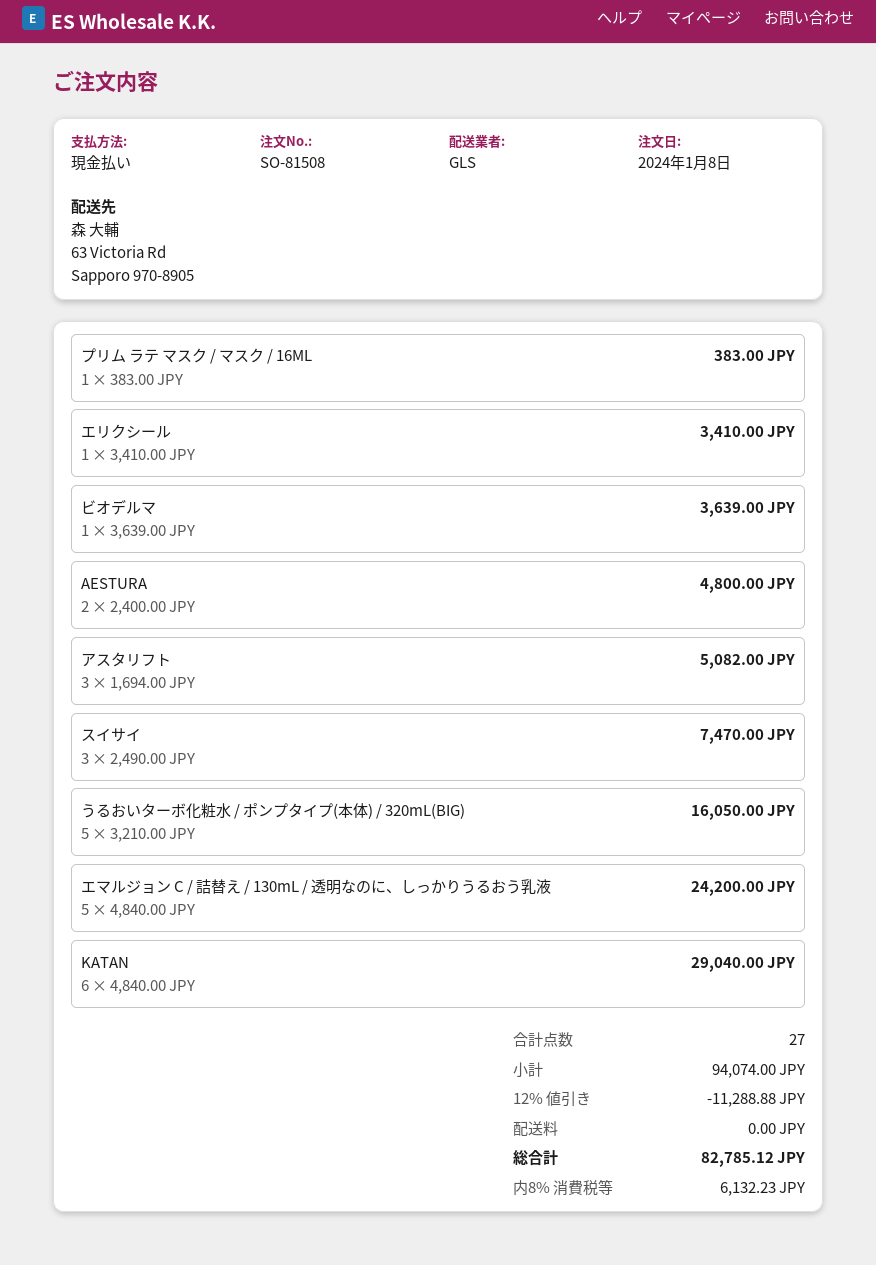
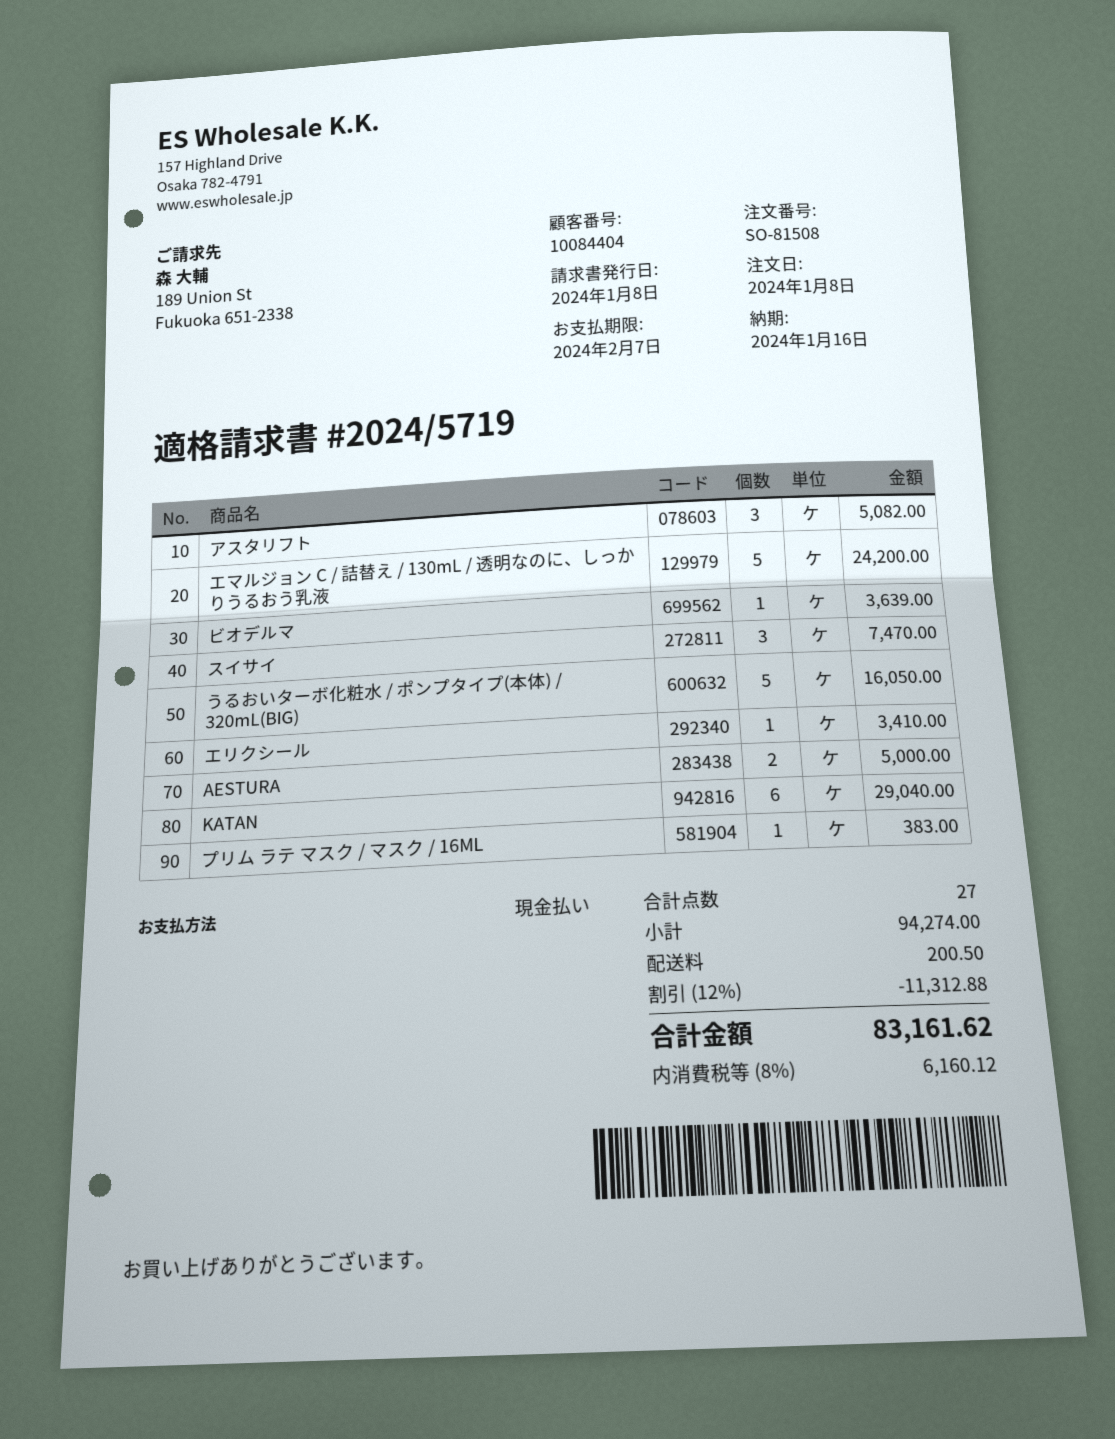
AESTURA: 2 for 4800.00 -> 2 for 5000.00
subtotal: 94074.00 -> 94274.00
discount: 12% = 11288.88 -> 12% = 11312.88
shipping: 0.00 -> 200.50
tax: 8% = 6132.23 -> 8% = 6160.12
total: 82785.12 -> 83161.62

